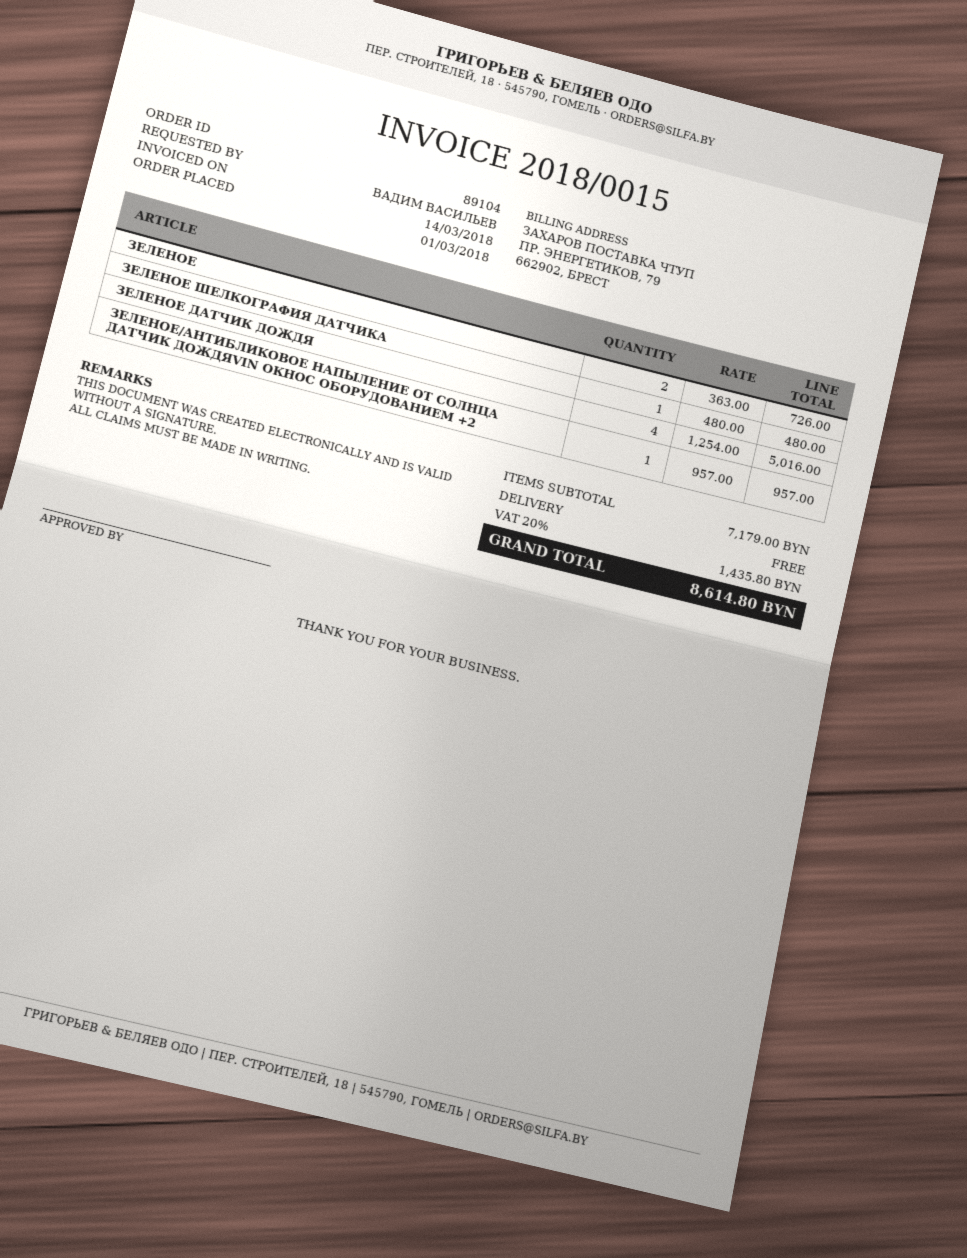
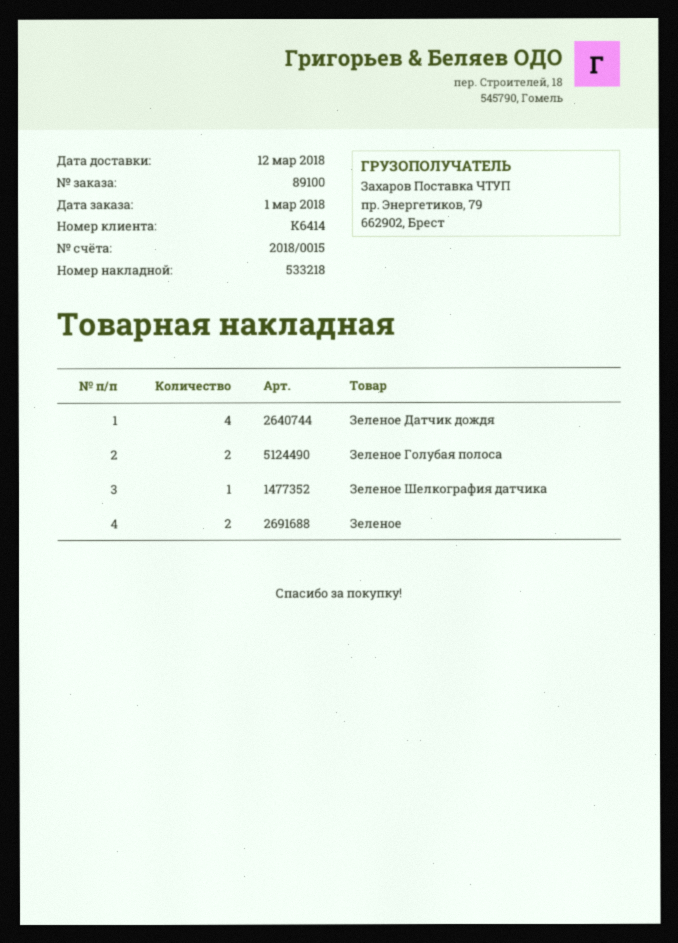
order number: 89104 -> 89100
ЗЕЛЕНОЕ/АНТИБЛИКОВОЕ НАПЫЛЕНИЕ ОТ СОЛНЦА ДАТЧИК ДОЖДЯVIN ОКНОС ОБОРУДОВАНИЕМ +2: 1 -> none
Зеленое Голубая полоса: none -> 2

